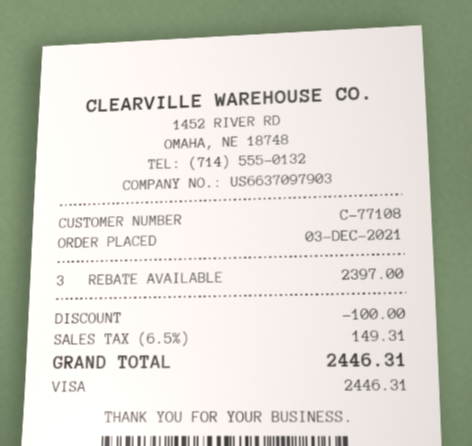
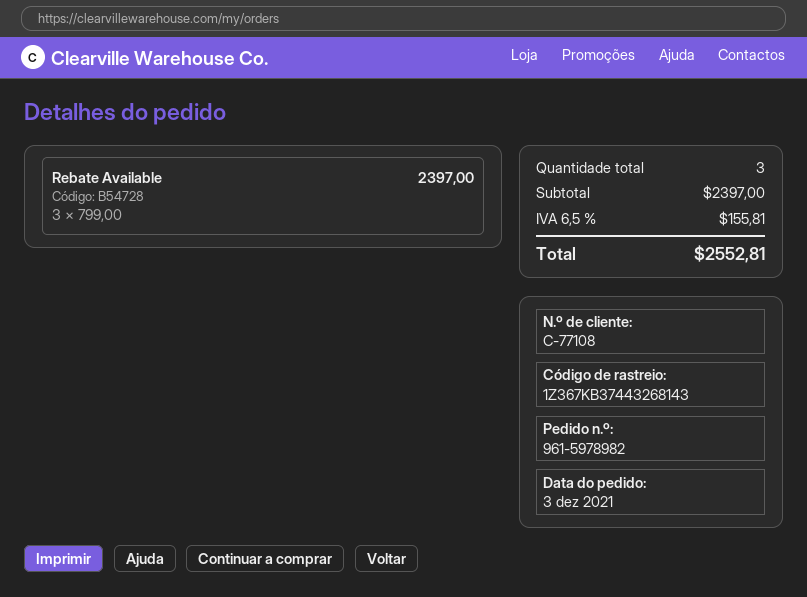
discount: 100.00 -> none
tax: 6.5% = 149.31 -> 6.5% = 155.81
total: 2446.31 -> 2552.81

